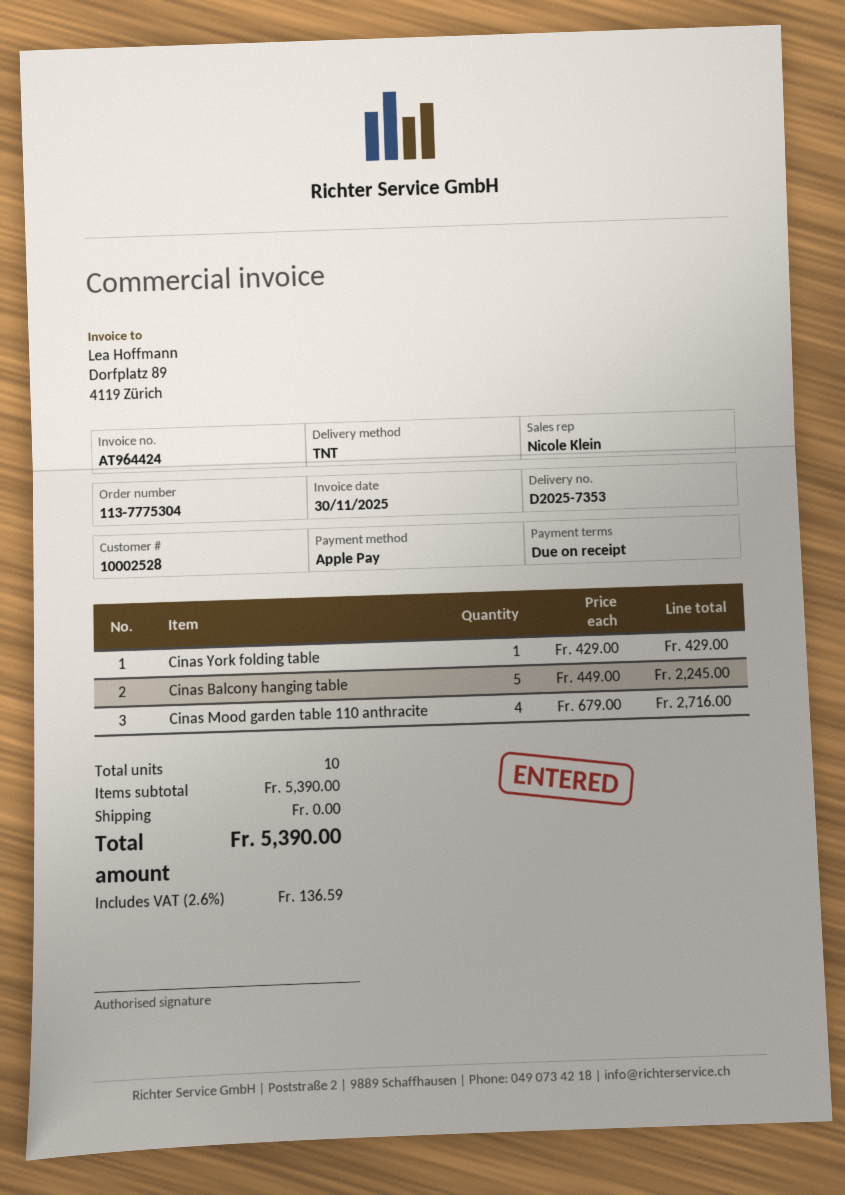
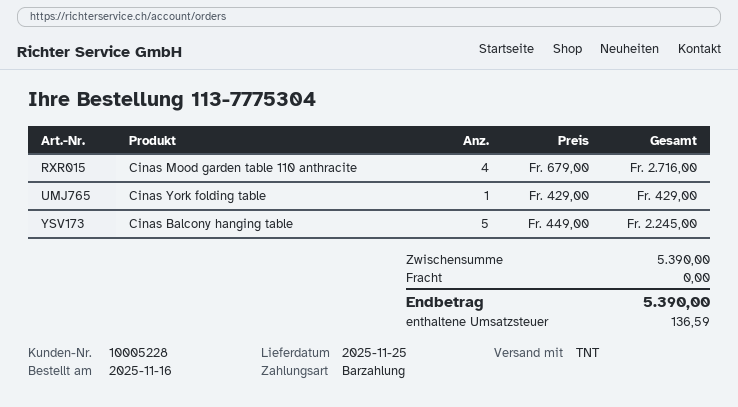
customer number: 10002528 -> 10005228
payment method: Apple Pay -> cash

